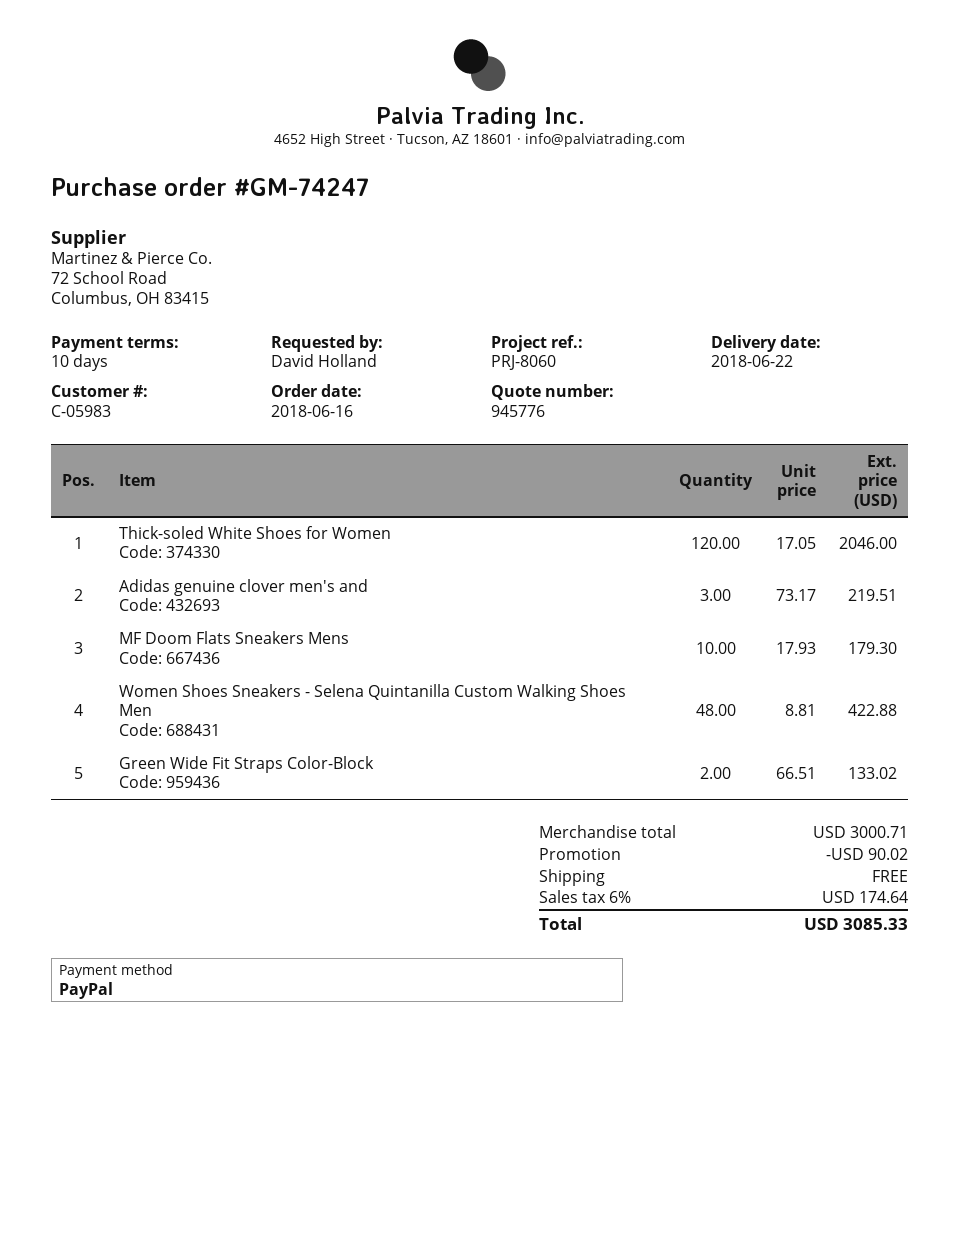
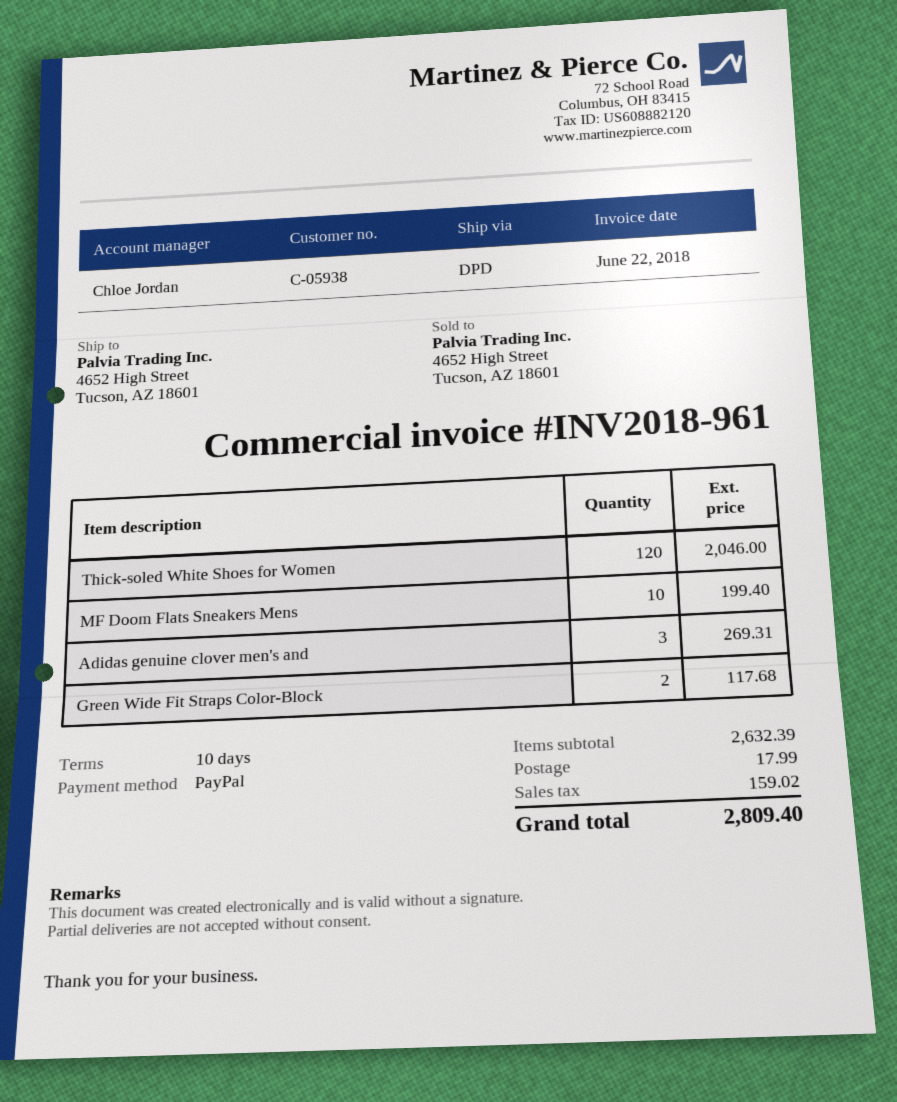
customer number: C-05983 -> C-05938
Adidas genuine clover men's and: 3 for 219.51 -> 3 for 269.31
MF Doom Flats Sneakers Mens: 10 for 179.30 -> 10 for 199.40
Women Shoes Sneakers - Selena Quintanilla Custom Walking Shoes Men: 48 for 422.88 -> none
Green Wide Fit Straps Color-Block: 2 for 133.02 -> 2 for 117.68
subtotal: 3000.71 -> 2632.39
discount: 90.02 -> none
shipping: 0.00 -> 17.99
tax: 174.64 -> 159.02
total: 3085.33 -> 2809.40

